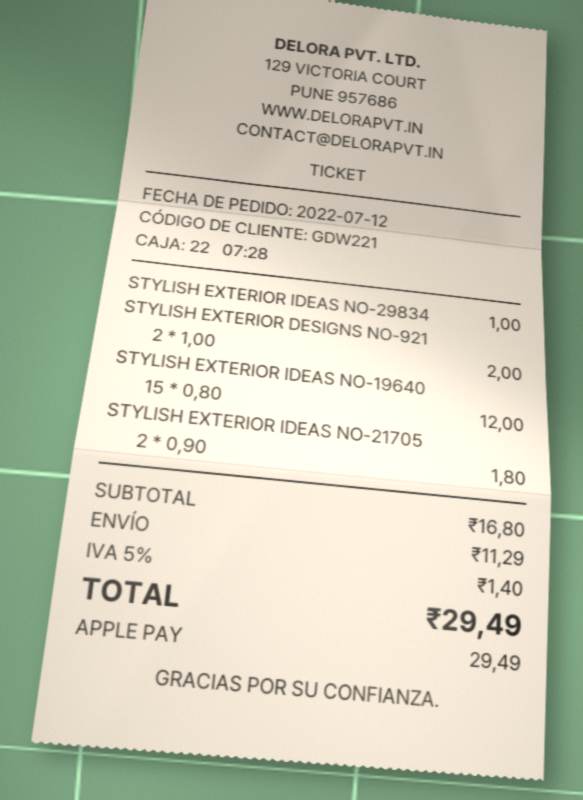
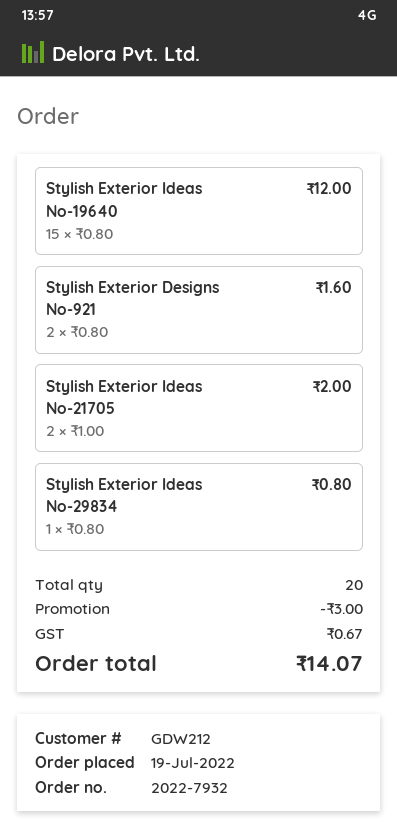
order date: 2022-07-12 -> 2022-07-19
customer number: GDW221 -> GDW212
STYLISH EXTERIOR IDEAS NO-29834: 1 x 1.00 = 1.00 -> 1 x 0.80 = 0.80
STYLISH EXTERIOR DESIGNS NO-921: 2 x 1.00 = 2.00 -> 2 x 0.80 = 1.60
STYLISH EXTERIOR IDEAS NO-21705: 2 x 0.90 = 1.80 -> 2 x 1.00 = 2.00
discount: none -> 3.00
shipping: 11.29 -> none
tax: 1.40 -> 0.67
total: 29.49 -> 14.07

